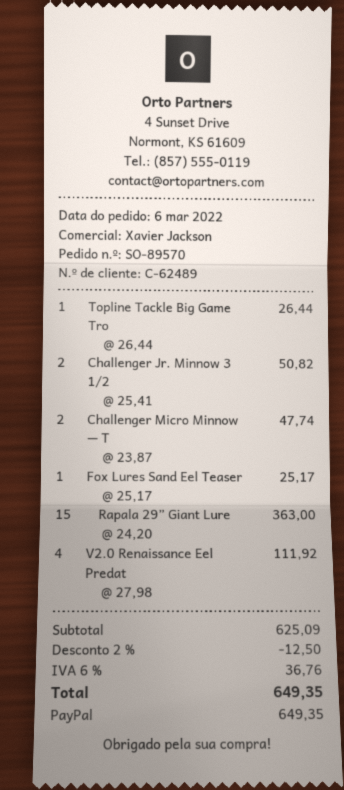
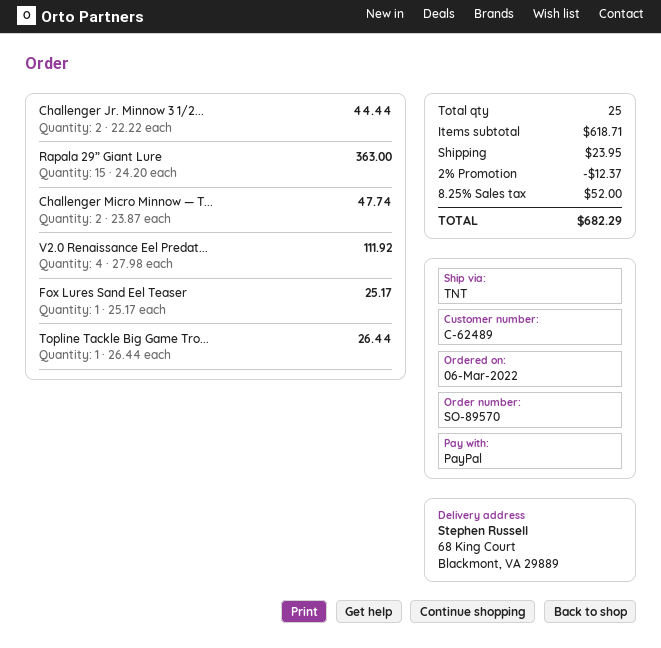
Challenger Jr. Minnow 3 1/2: 2 x 25.41 = 50.82 -> 2 x 22.22 = 44.44
subtotal: 625.09 -> 618.71
discount: 2% = 12.50 -> 2% = 12.37
shipping: none -> 23.95
tax: 6% = 36.76 -> 8.25% = 52.00
total: 649.35 -> 682.29

